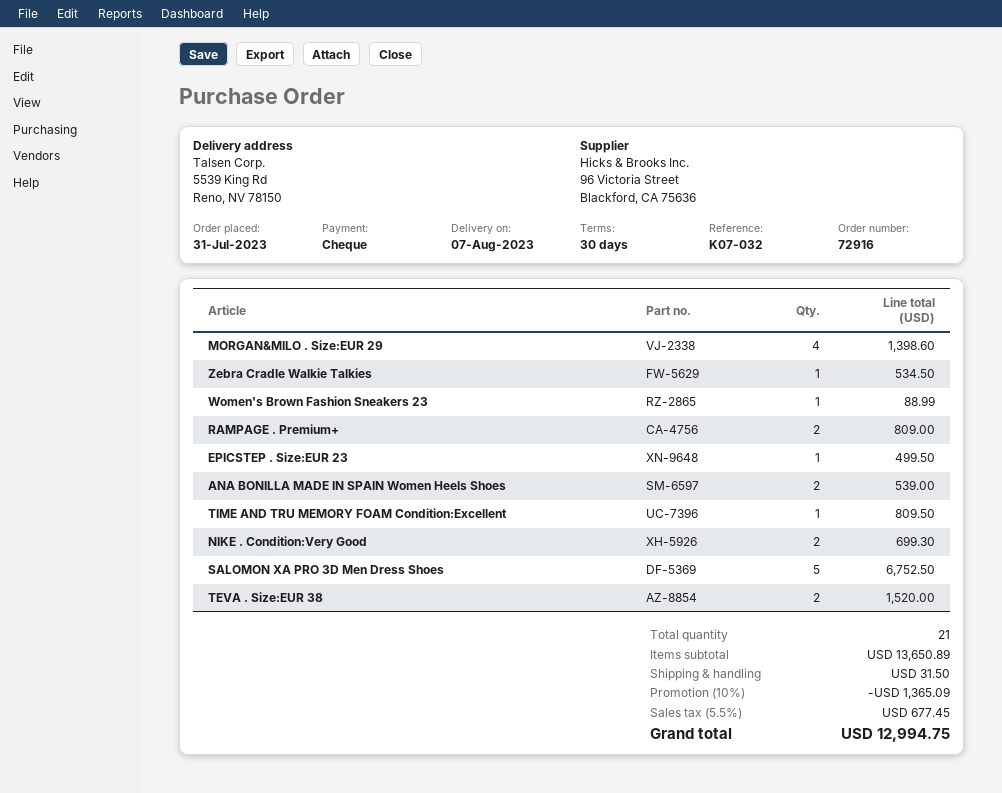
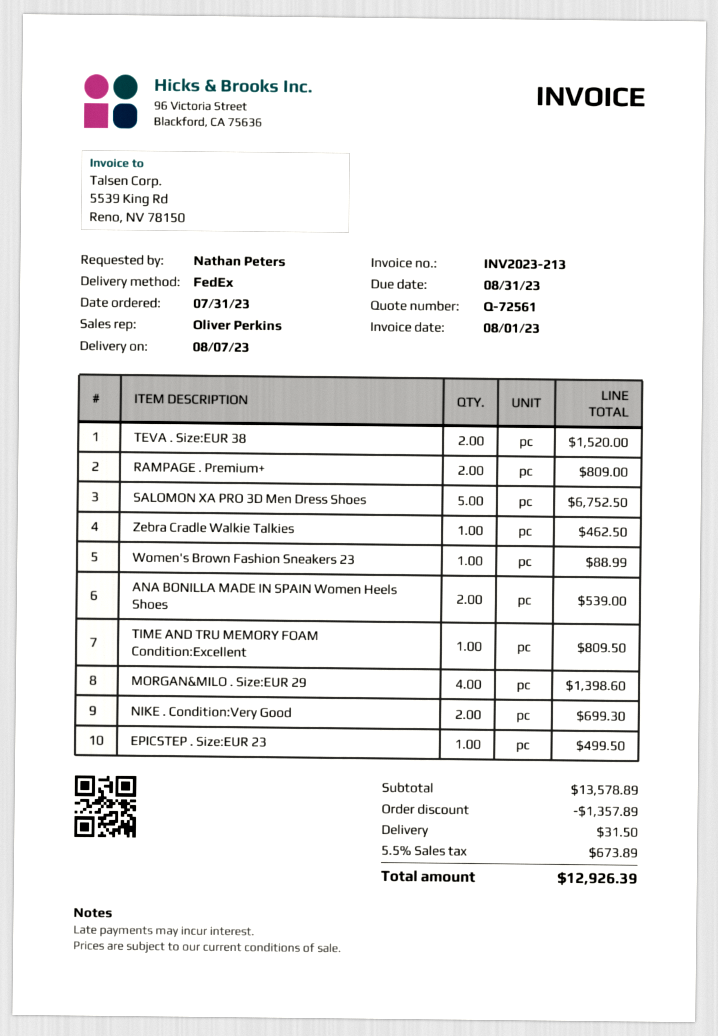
Zebra Cradle Walkie Talkies: 1 for 534.50 -> 1 for 462.50
subtotal: 13650.89 -> 13578.89
discount: 1365.09 -> 1357.89
tax: 5.5% = 677.45 -> 5.5% = 673.89
total: 12994.75 -> 12926.39

